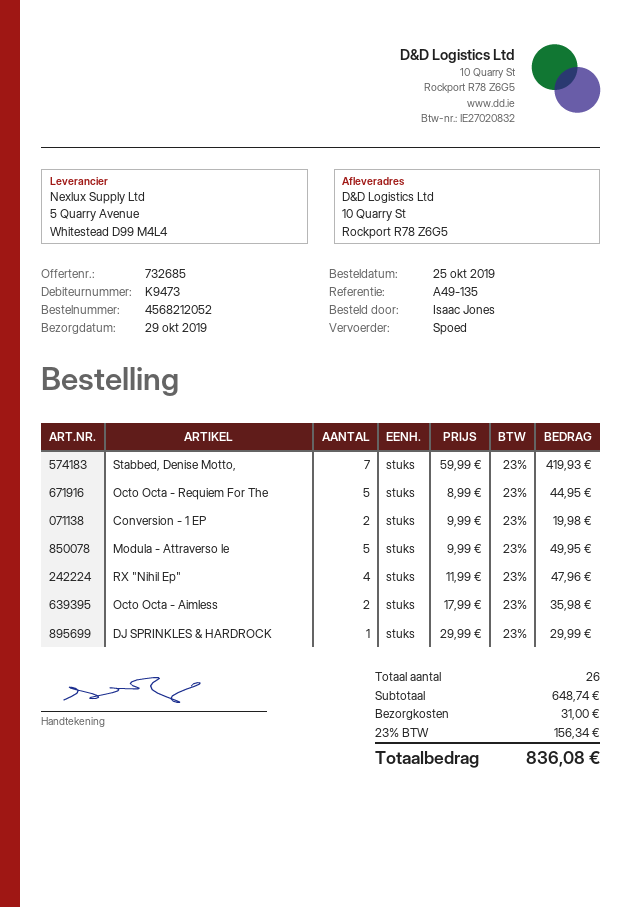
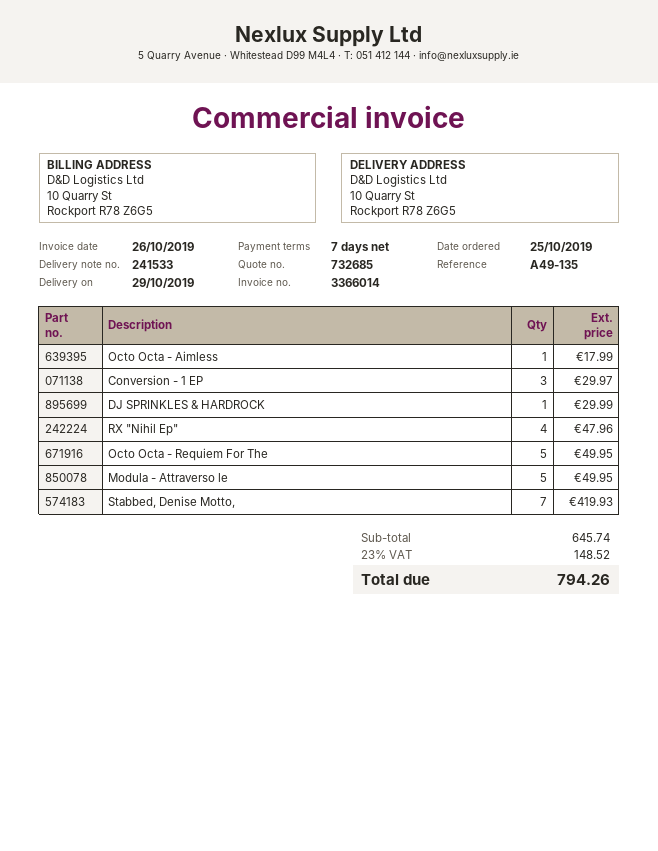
Octo Octa - Requiem For The: 5 for 44.95 -> 5 for 49.95
Conversion - 1 EP: 2 for 19.98 -> 3 for 29.97
Octo Octa - Aimless: 2 for 35.98 -> 1 for 17.99
subtotal: 648.74 -> 645.74
shipping: 31.00 -> none
tax: 23% = 156.34 -> 23% = 148.52
total: 836.08 -> 794.26

